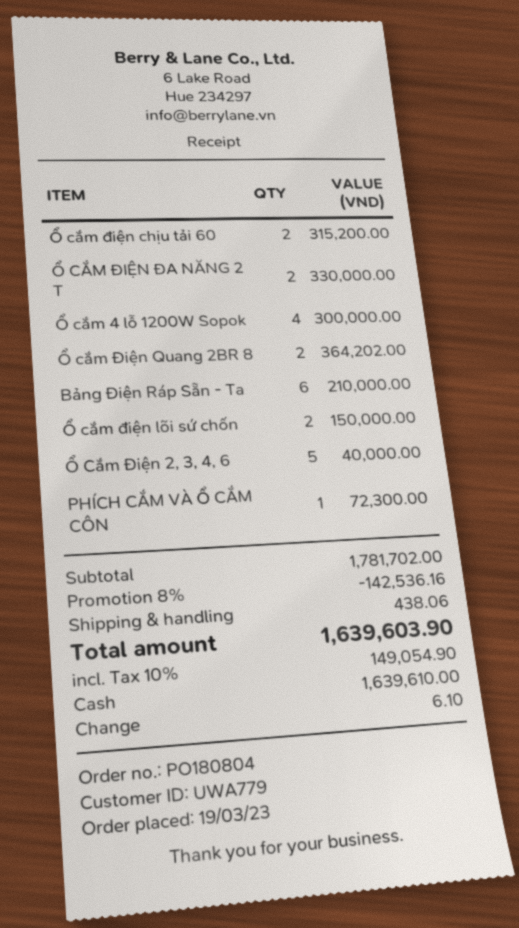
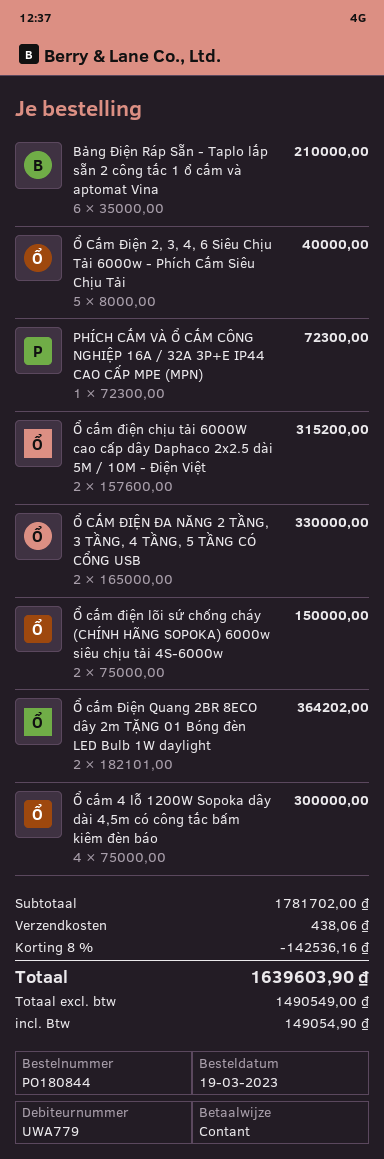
order number: PO180804 -> PO180844

